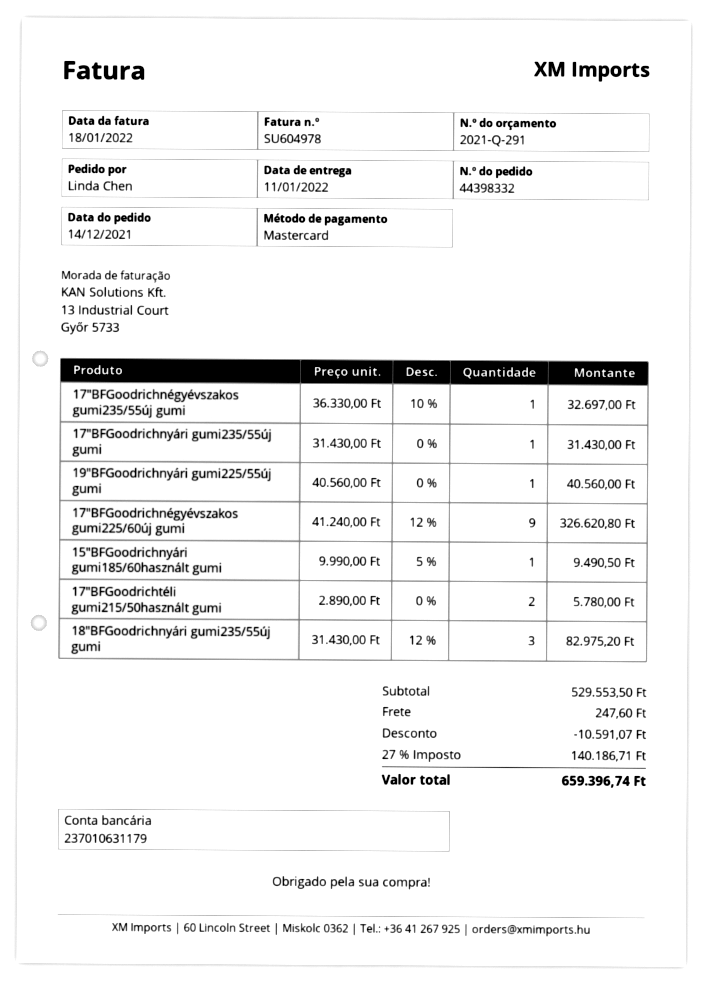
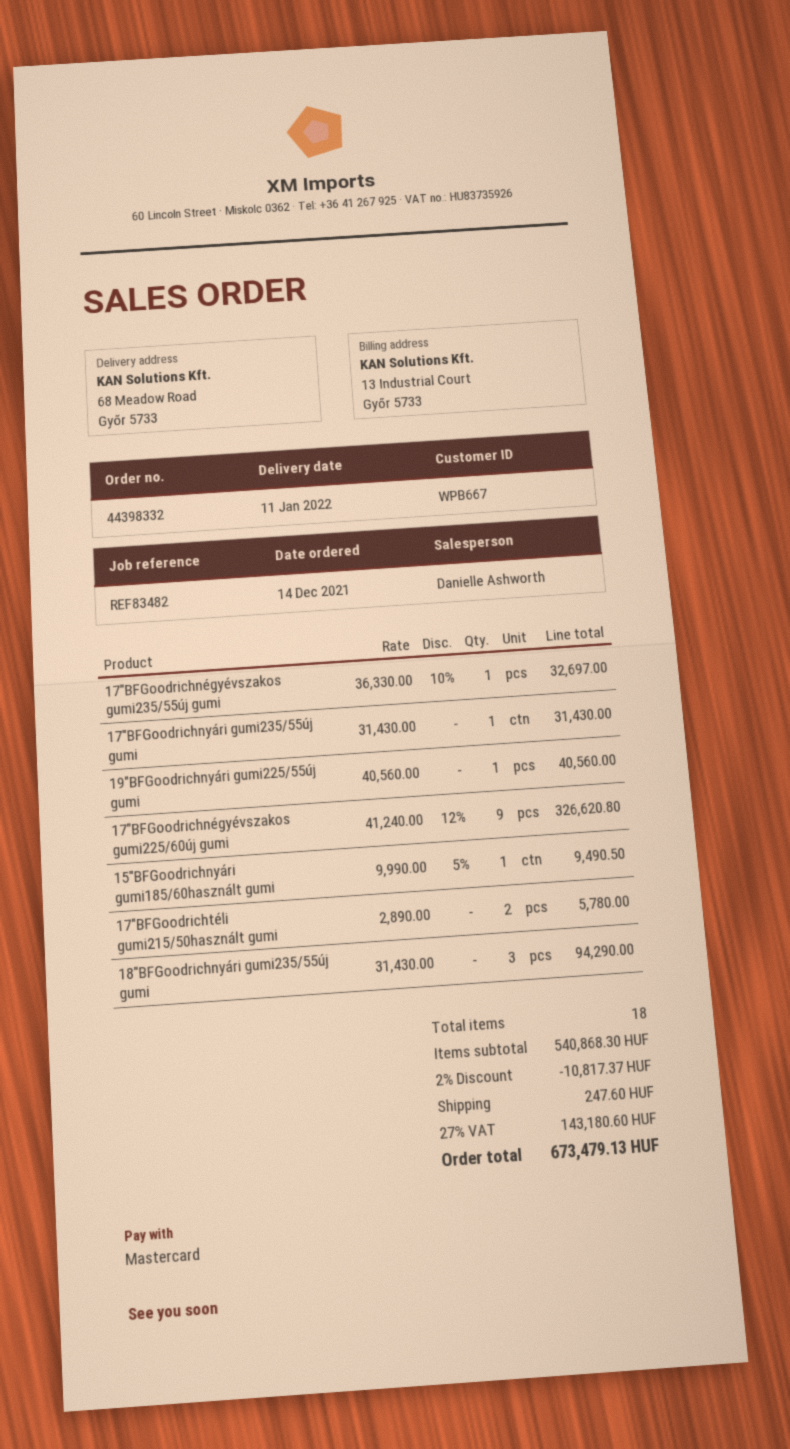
18"BFGoodrichnyári gumi235/55új gumi: 3 x 31430.00 - 12% = 82975.20 -> 3 x 31430.00 = 94290.00
subtotal: 529553.50 -> 540868.30
discount: 10591.07 -> 10817.37
tax: 27% = 140186.71 -> 27% = 143180.60
total: 659396.74 -> 673479.13

